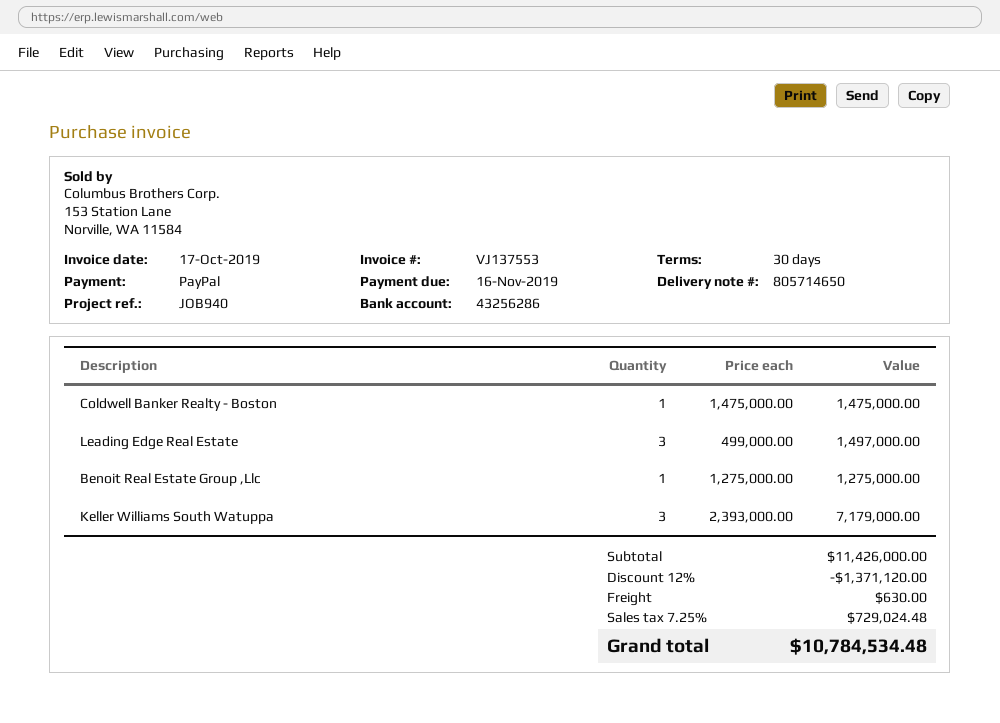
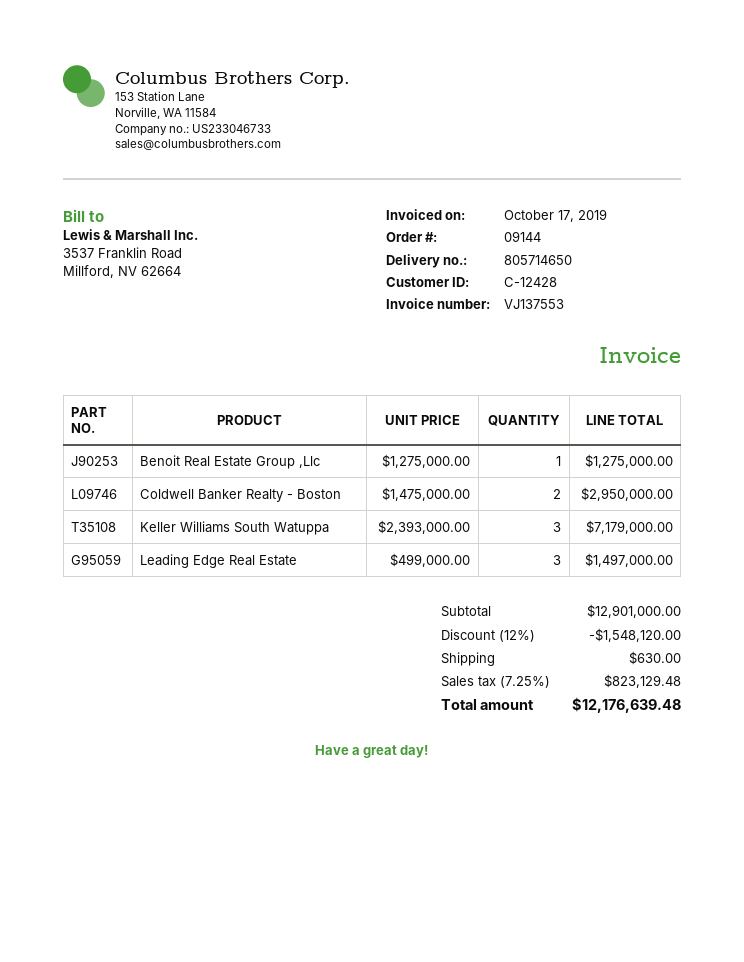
Coldwell Banker Realty - Boston: 1 x 1475000.00 = 1475000.00 -> 2 x 1475000.00 = 2950000.00
subtotal: 11426000.00 -> 12901000.00
discount: 12% = 1371120.00 -> 12% = 1548120.00
tax: 7.25% = 729024.48 -> 7.25% = 823129.48
total: 10784534.48 -> 12176639.48

